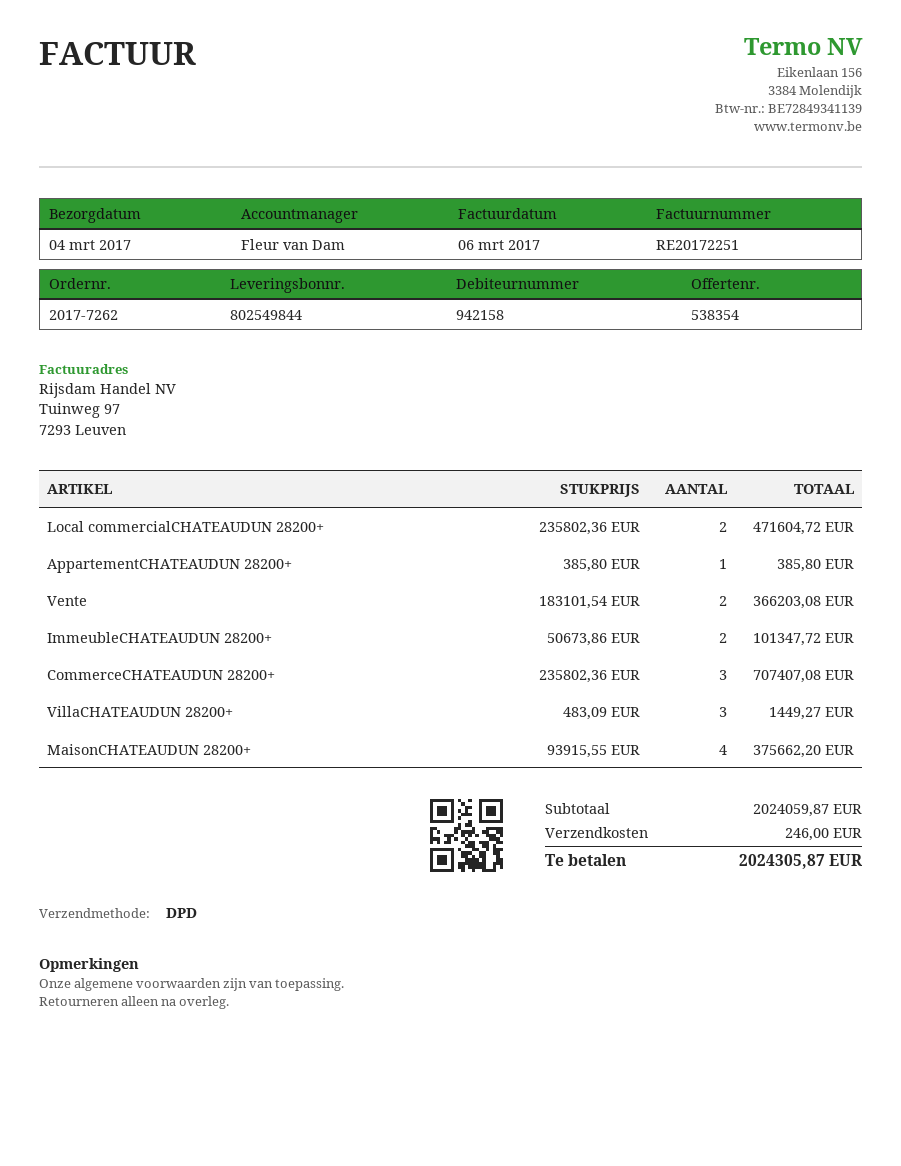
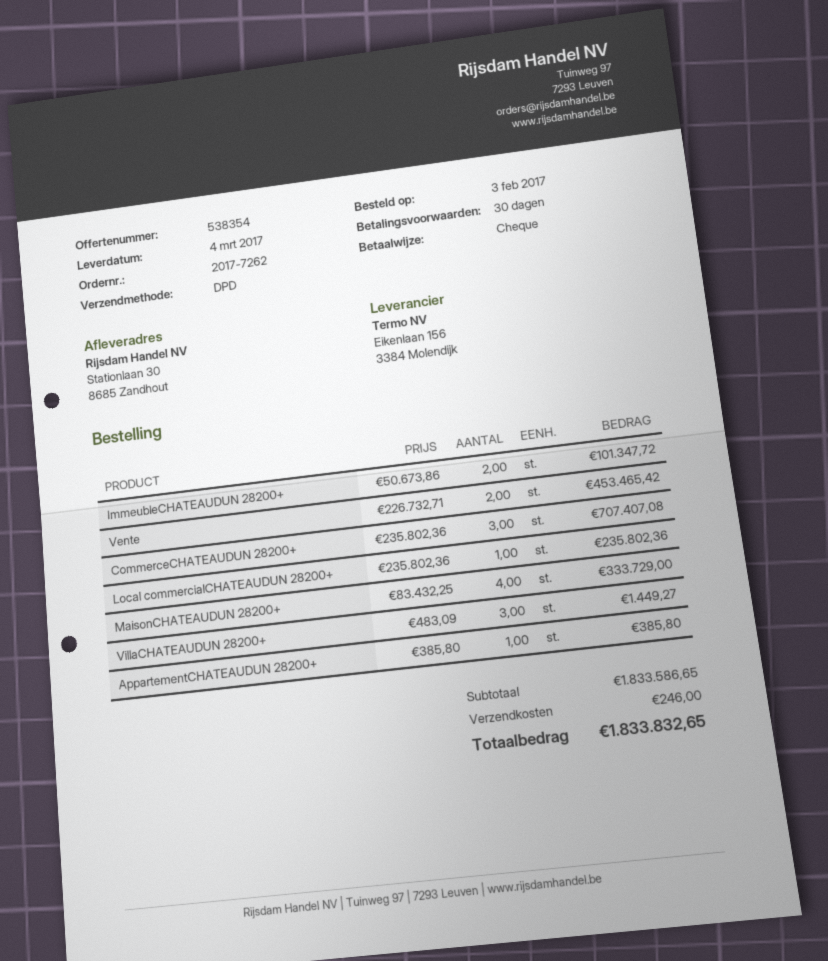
Local commercialCHATEAUDUN 28200+: 2 x 235802.36 = 471604.72 -> 1 x 235802.36 = 235802.36
Vente: 2 x 183101.54 = 366203.08 -> 2 x 226732.71 = 453465.42
MaisonCHATEAUDUN 28200+: 4 x 93915.55 = 375662.20 -> 4 x 83432.25 = 333729.00
subtotal: 2024059.87 -> 1833586.65
total: 2024305.87 -> 1833832.65

